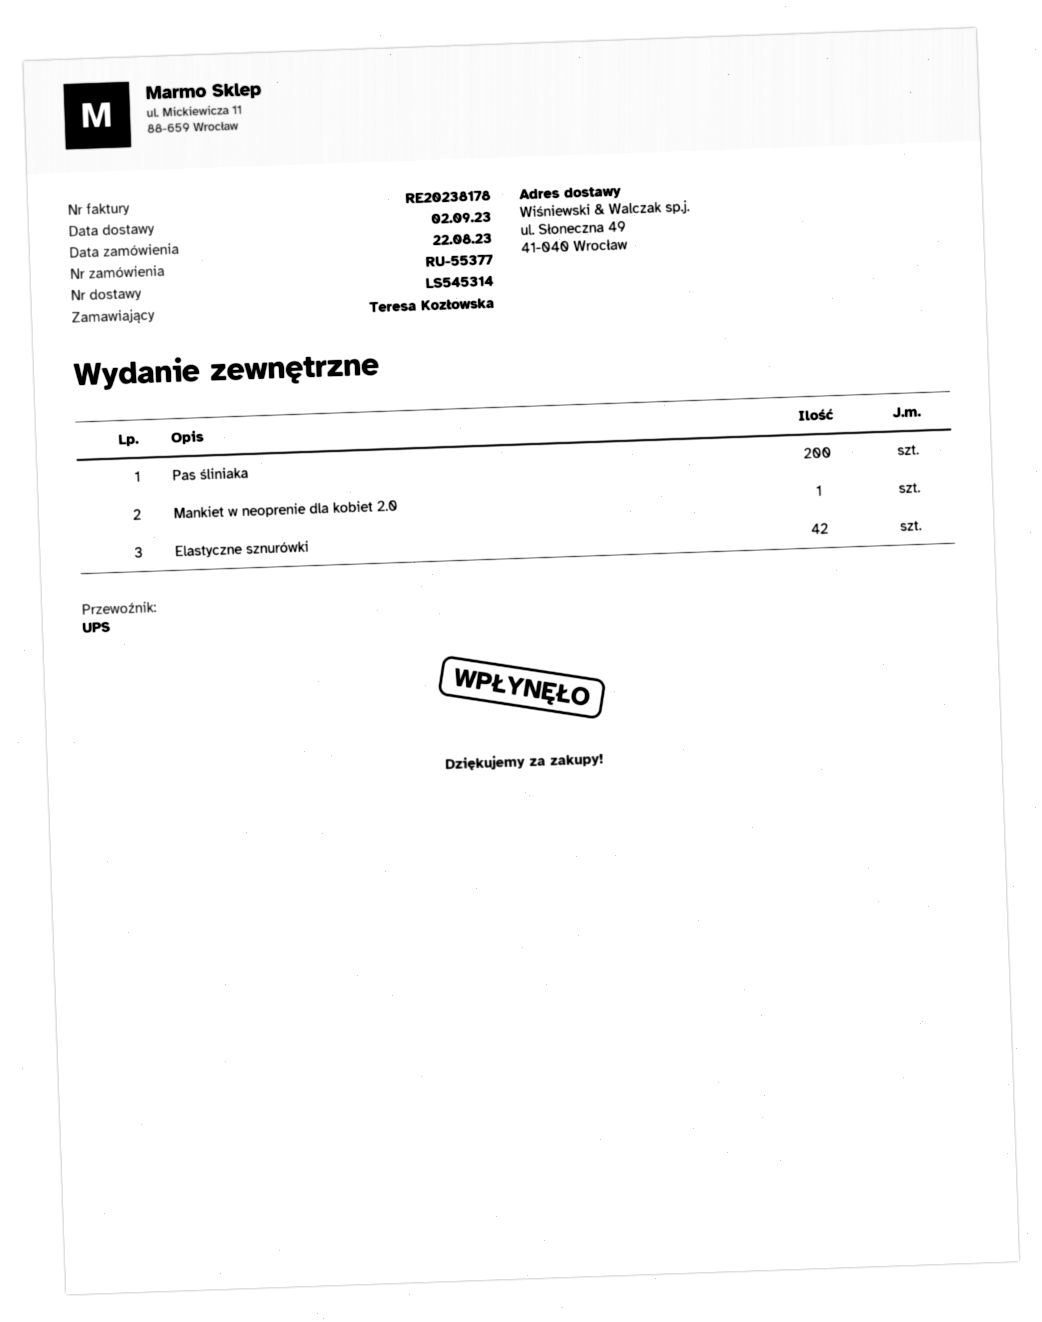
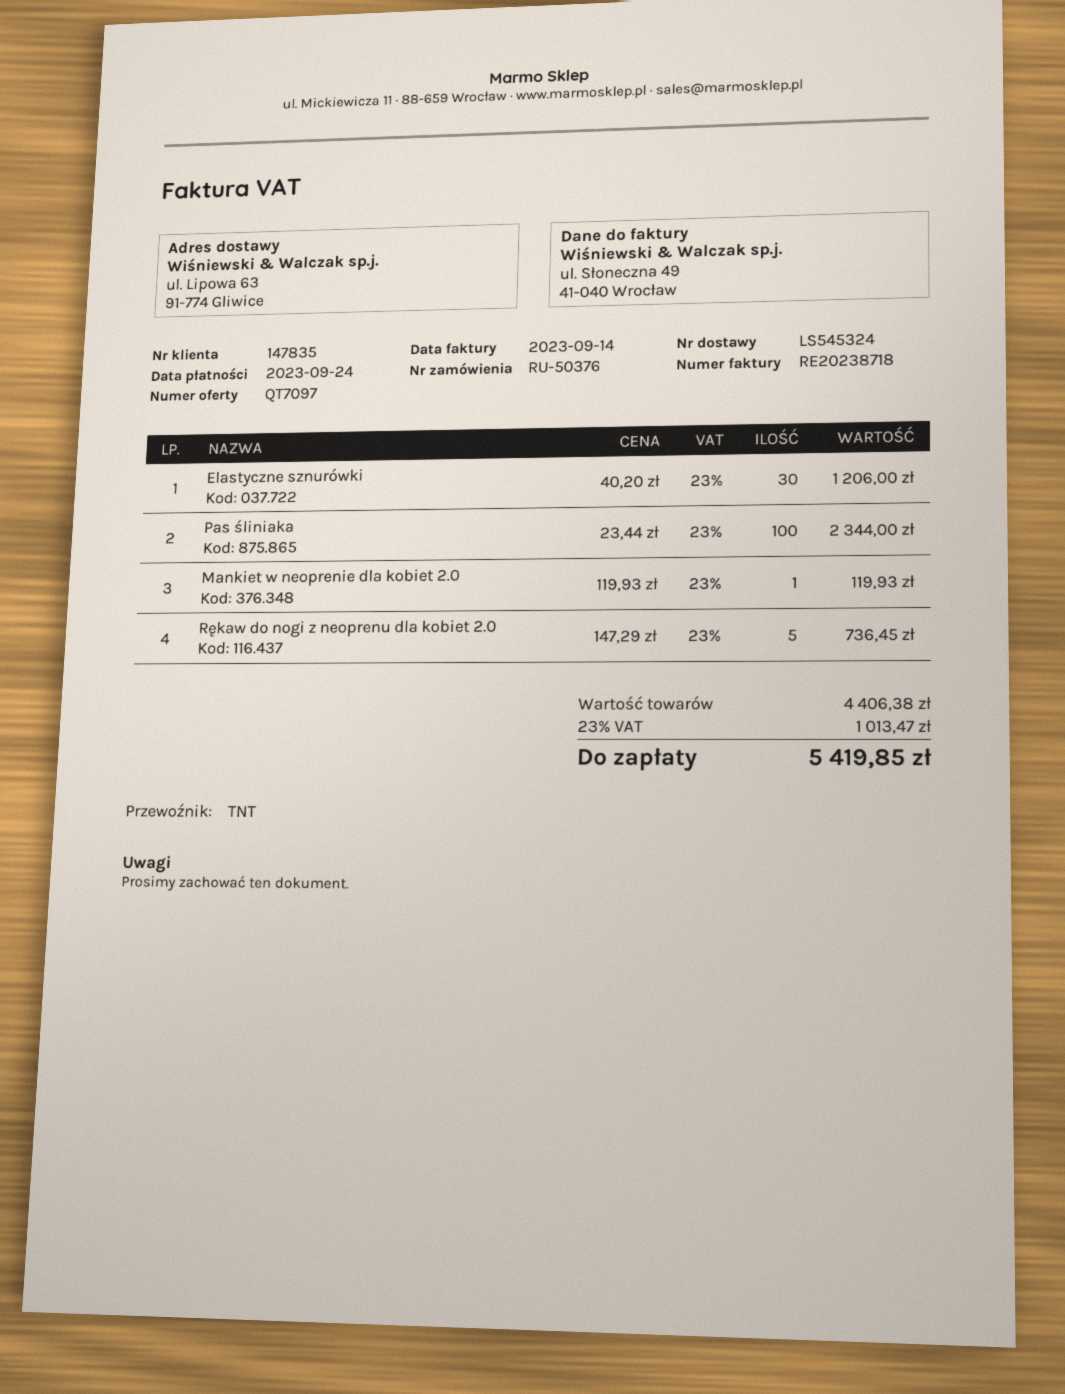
order number: RU-55377 -> RU-50376
delivery note number: LS545314 -> LS545324
invoice number: RE20238178 -> RE20238718
shipping method: UPS -> TNT
ship to: ul. Słoneczna 49, 41-040 Wrocław -> ul. Lipowa 63, 91-774 Gliwice
Pas śliniaka: 200 -> 100
Elastyczne sznurówki: 42 -> 30
Rękaw do nogi z neoprenu dla kobiet 2.0: none -> 5

